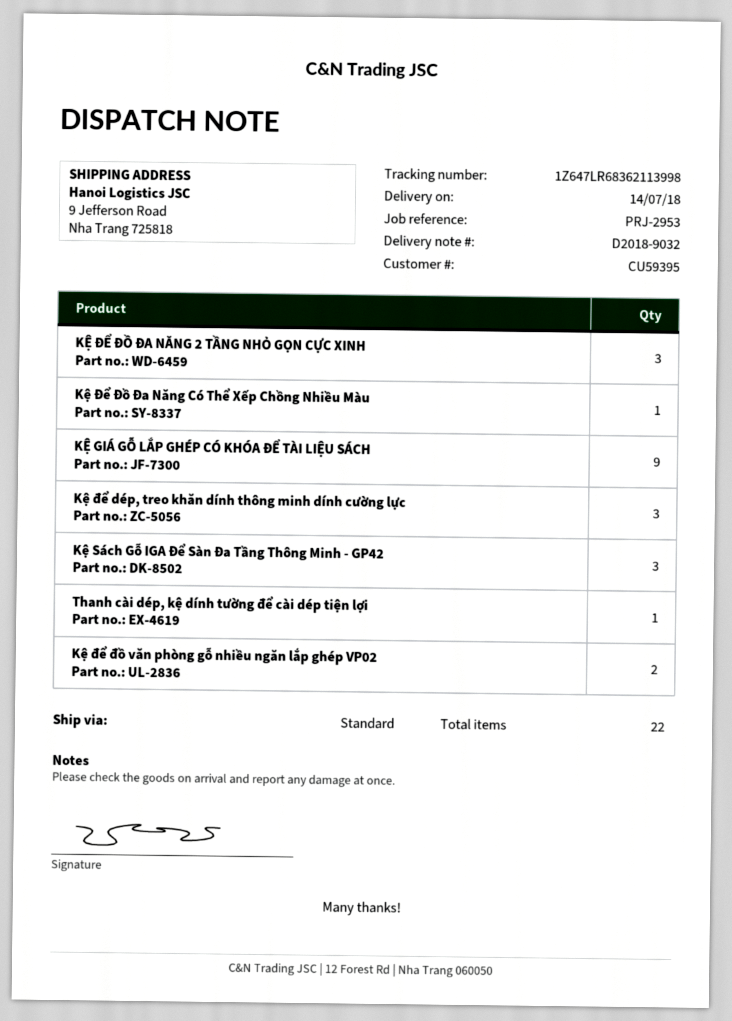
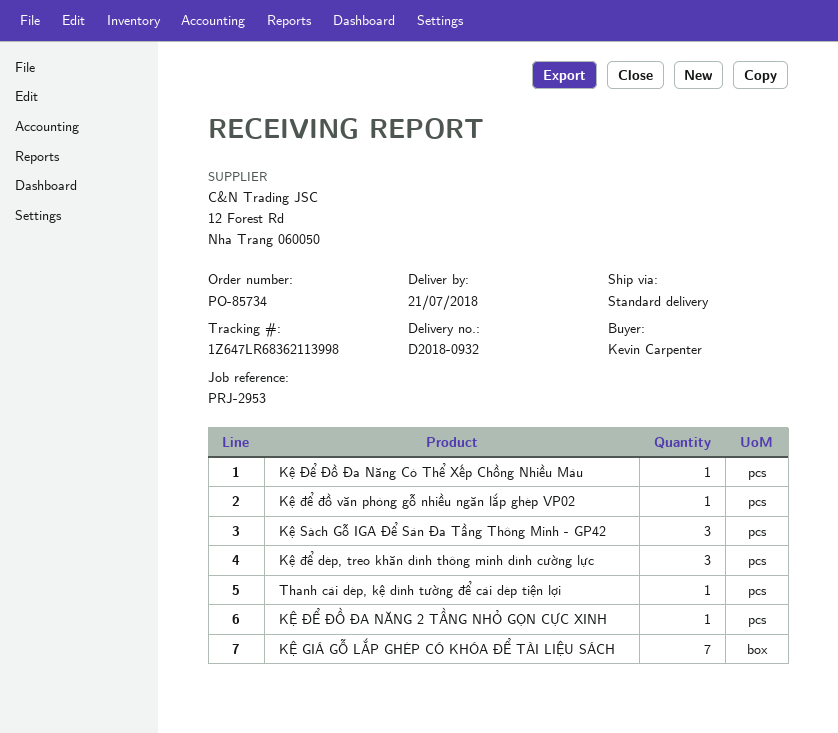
delivery note number: D2018-9032 -> D2018-0932
delivery date: 2018-07-14 -> 2018-07-21
KỆ ĐỂ ĐỒ ĐA NĂNG 2 TẦNG NHỎ GỌN CỰC XINH: 3 -> 1
KỆ GIÁ GỖ LẮP GHÉP CÓ KHÓA ĐỂ TÀI LIỆU SÁCH: 9 -> 7
Kệ để đồ văn phòng gỗ nhiều ngăn lắp ghép VP02: 2 -> 1

